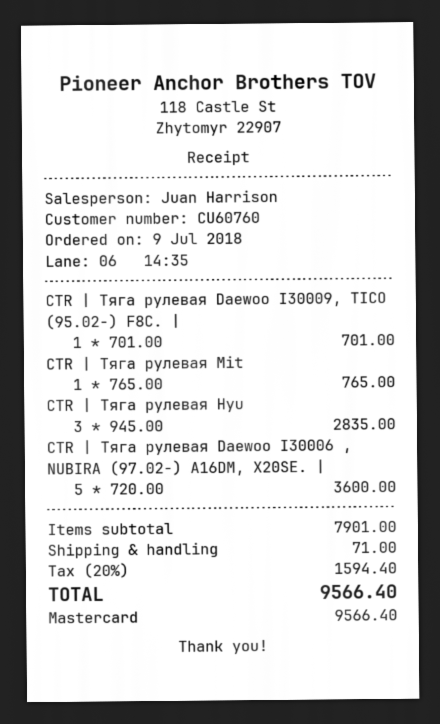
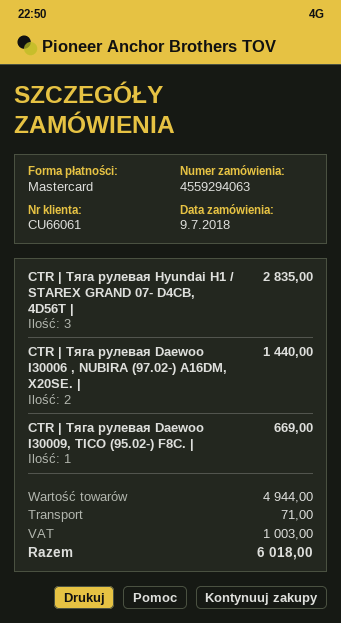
customer number: CU60760 -> CU66061
CTR | Тяга рулевая Daewoo I30009, TICO (95.02-) F8C. |: 1 for 701.00 -> 1 for 669.00
CTR | Тяга рулевая Mit: 1 for 765.00 -> none
CTR | Тяга рулевая Daewoo I30006 , NUBIRA (97.02-) A16DM, X20SE. |: 5 for 3600.00 -> 2 for 1440.00
subtotal: 7901.00 -> 4944.00
tax: 1594.40 -> 1003.00
total: 9566.40 -> 6018.00

